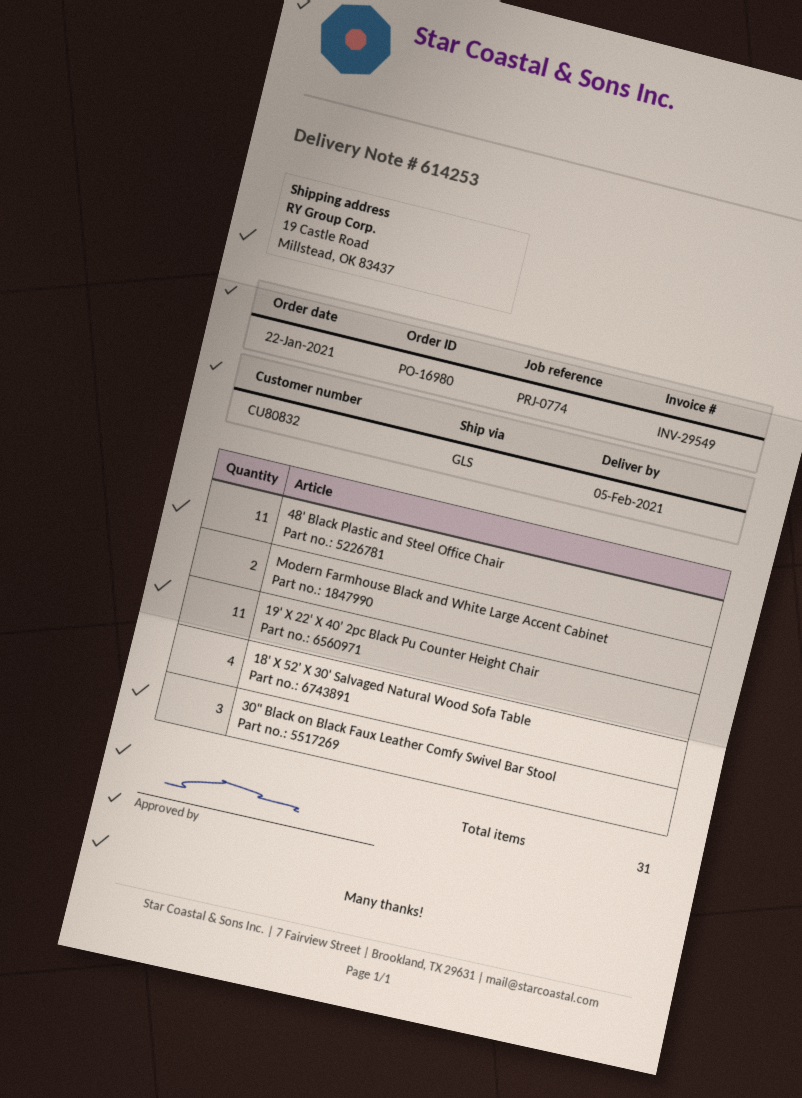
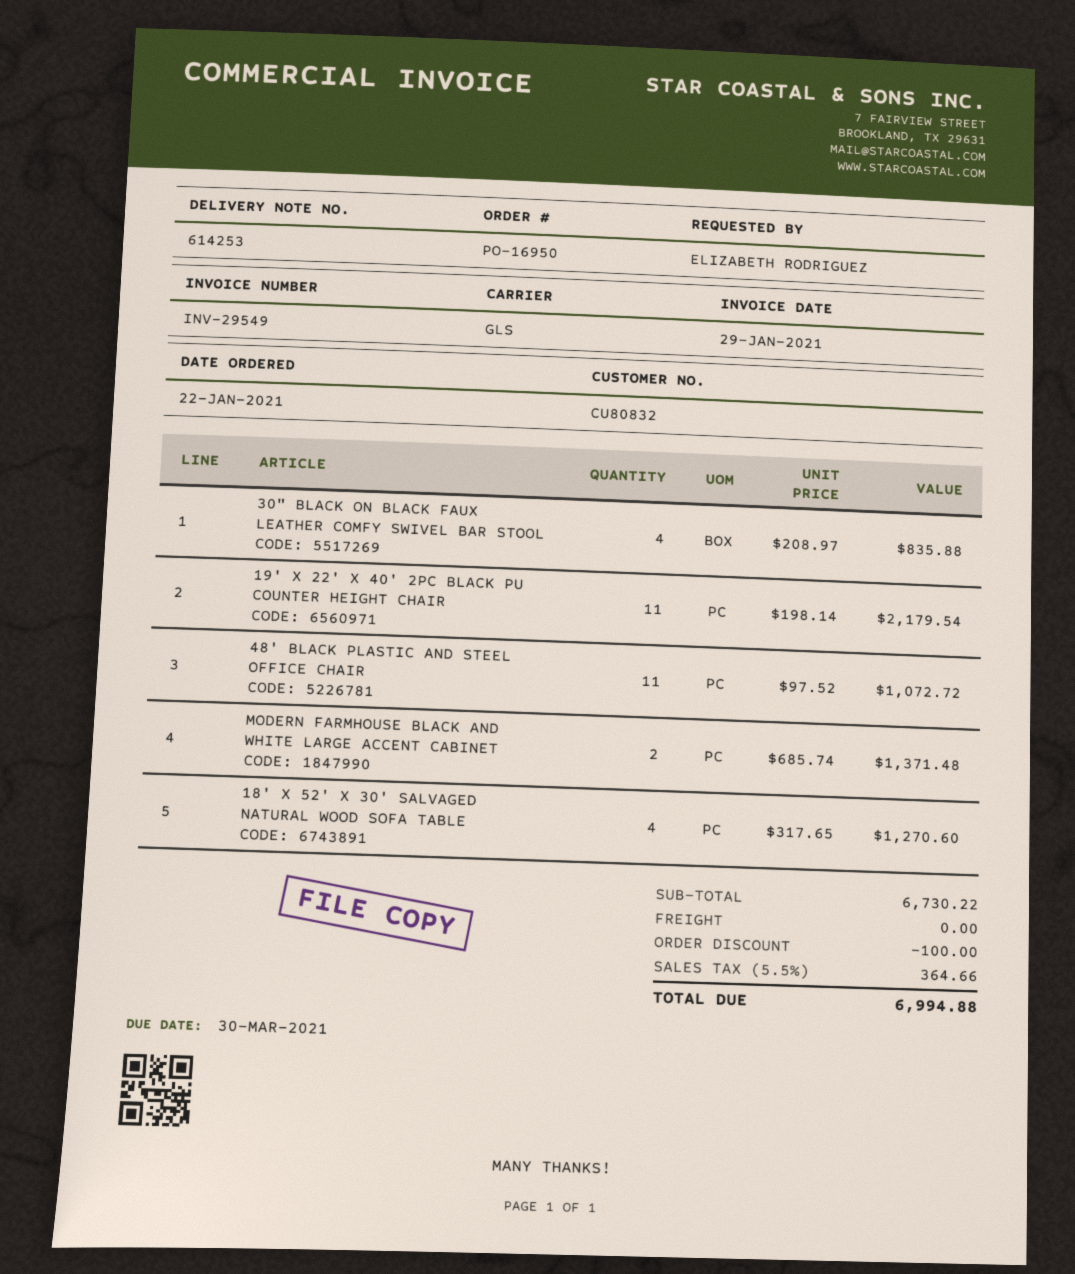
order number: PO-16980 -> PO-16950
30" Black on Black Faux Leather Comfy Swivel Bar Stool: 3 -> 4

